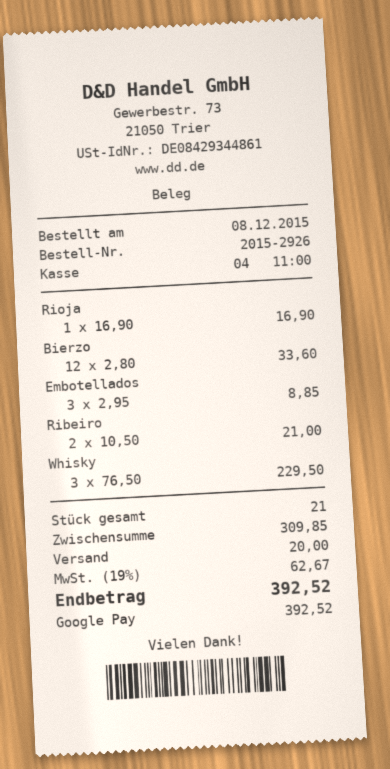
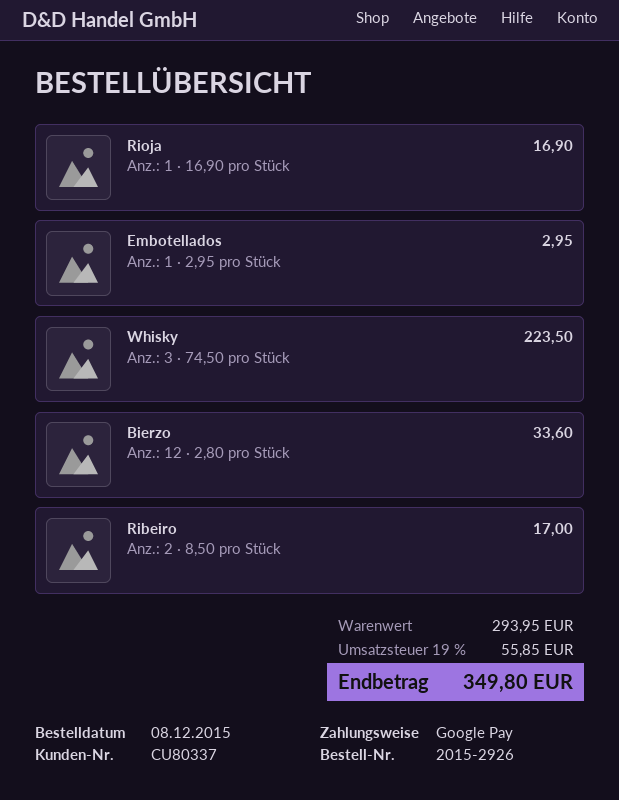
Embotellados: 3 x 2.95 = 8.85 -> 1 x 2.95 = 2.95
Ribeiro: 2 x 10.50 = 21.00 -> 2 x 8.50 = 17.00
Whisky: 3 x 76.50 = 229.50 -> 3 x 74.50 = 223.50
subtotal: 309.85 -> 293.95
shipping: 20.00 -> none
tax: 19% = 62.67 -> 19% = 55.85
total: 392.52 -> 349.80

